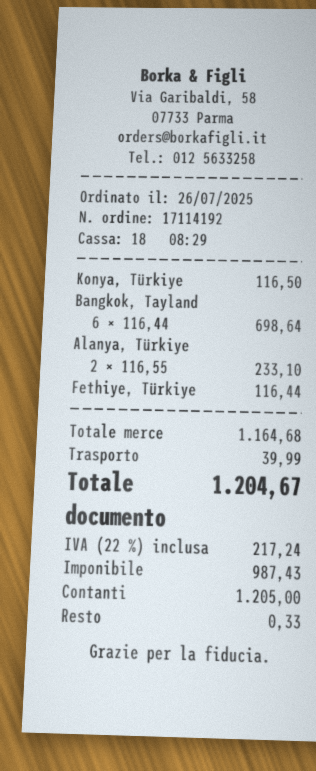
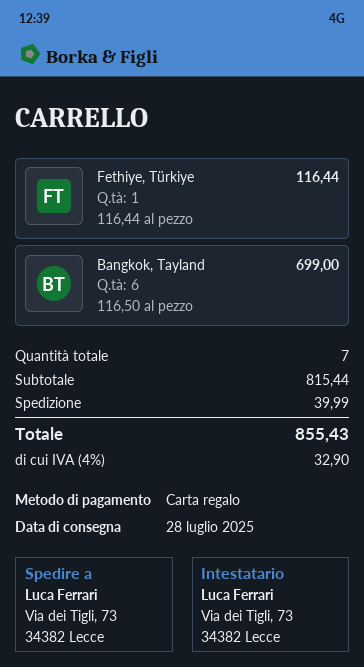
payment method: cash -> gift card
Konya, Türkiye: 1 x 116.50 = 116.50 -> none
Bangkok, Tayland: 6 x 116.44 = 698.64 -> 6 x 116.50 = 699.00
Alanya, Türkiye: 2 x 116.55 = 233.10 -> none
subtotal: 1164.68 -> 815.44
tax: 22% = 217.24 -> 4% = 32.90
total: 1204.67 -> 855.43

